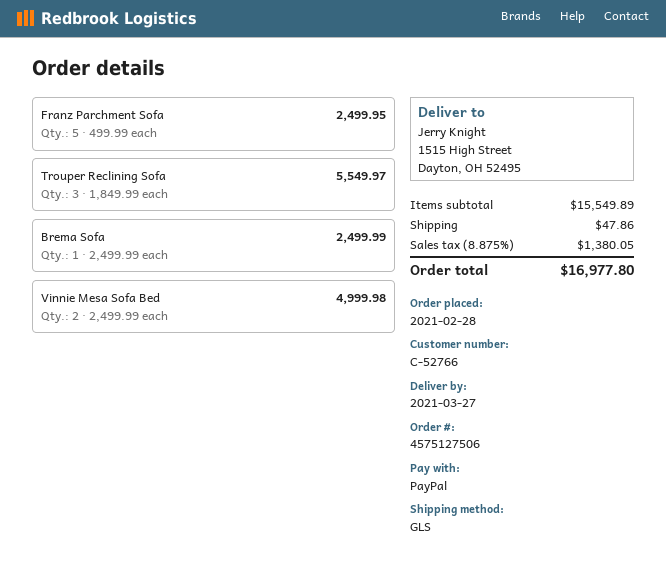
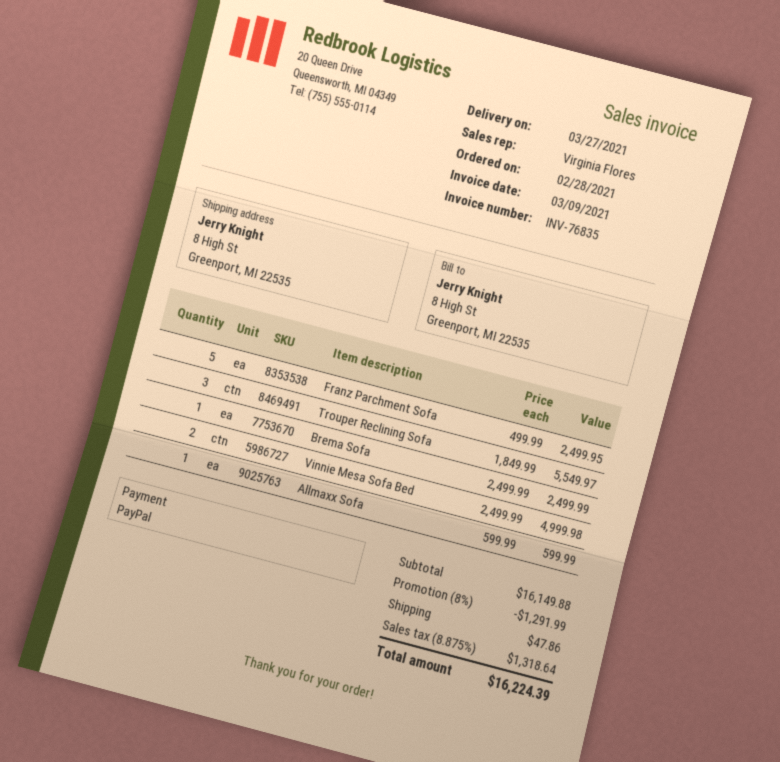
ship to: 1515 High Street, Dayton, OH 52495 -> 8 High St, Greenport, MI 22535
Allmaxx Sofa: none -> 1 x 599.99 = 599.99
subtotal: 15549.89 -> 16149.88
discount: none -> 8% = 1291.99
tax: 8.875% = 1380.05 -> 8.875% = 1318.64
total: 16977.80 -> 16224.39

